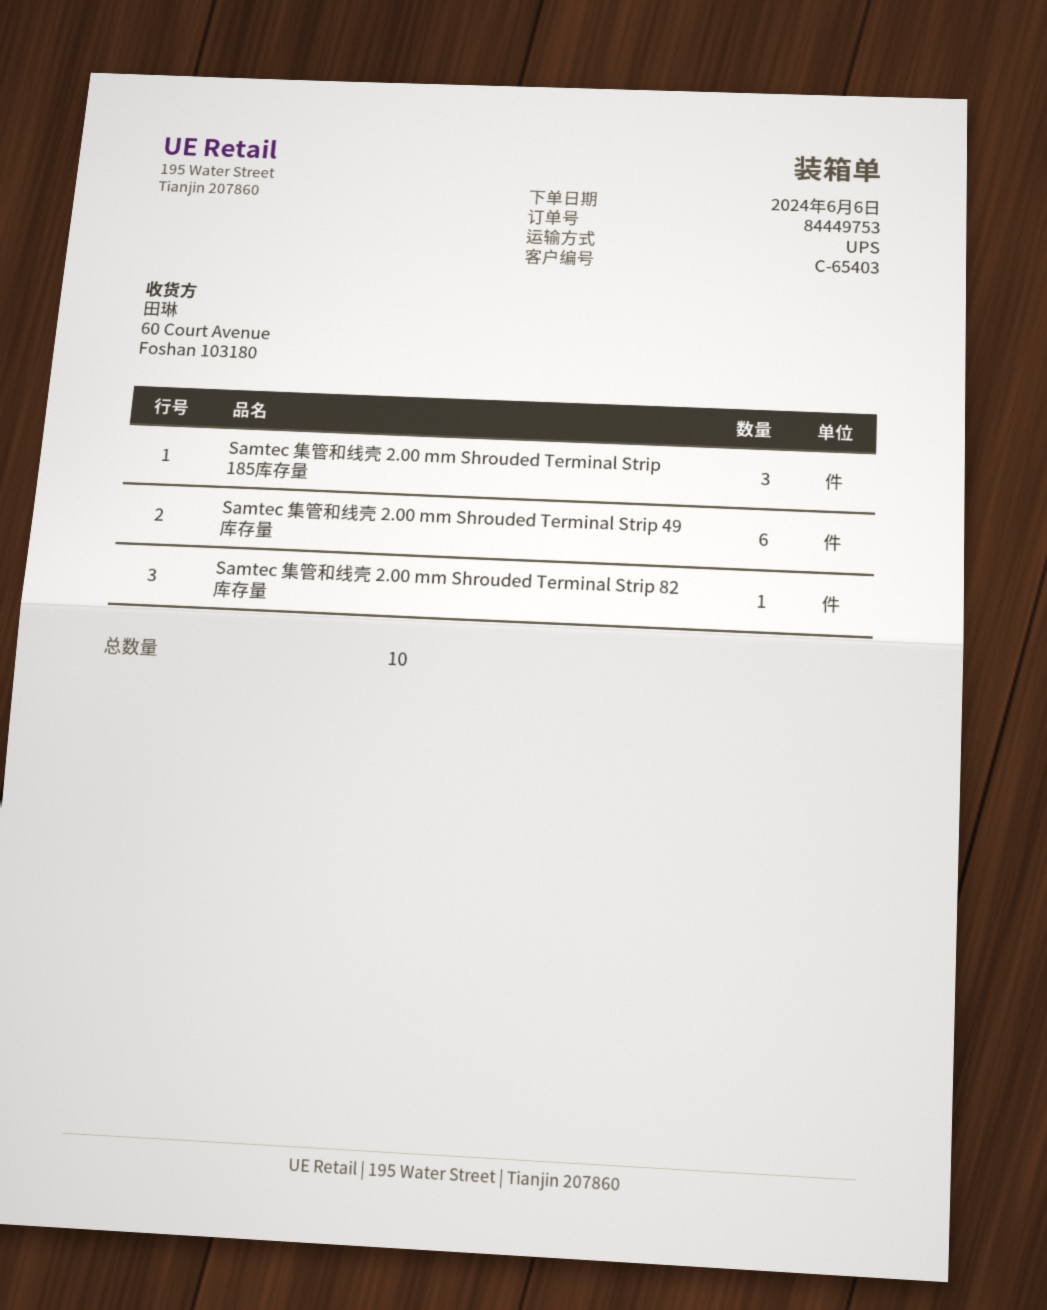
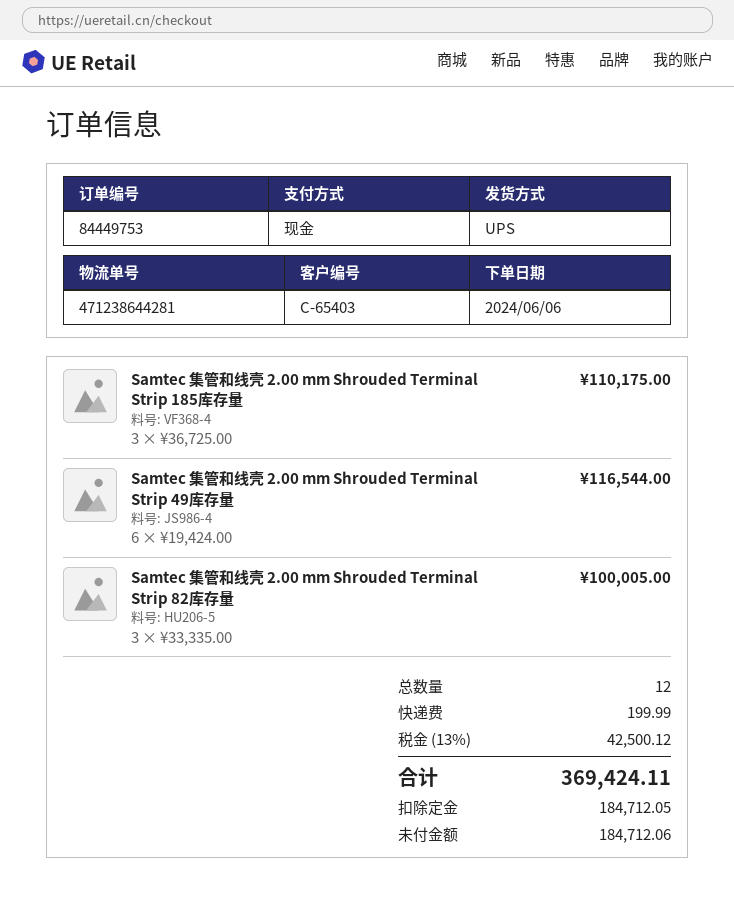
Samtec 集管和线壳 2.00 mm Shrouded Terminal Strip 82库存量: 1 -> 3
total quantity: 10 -> 12

